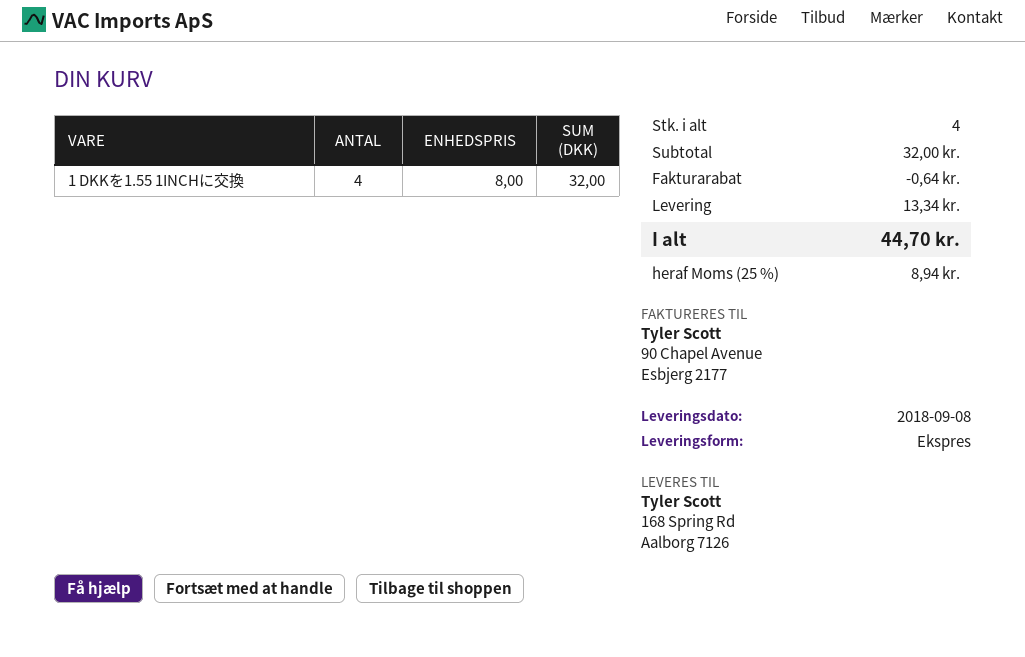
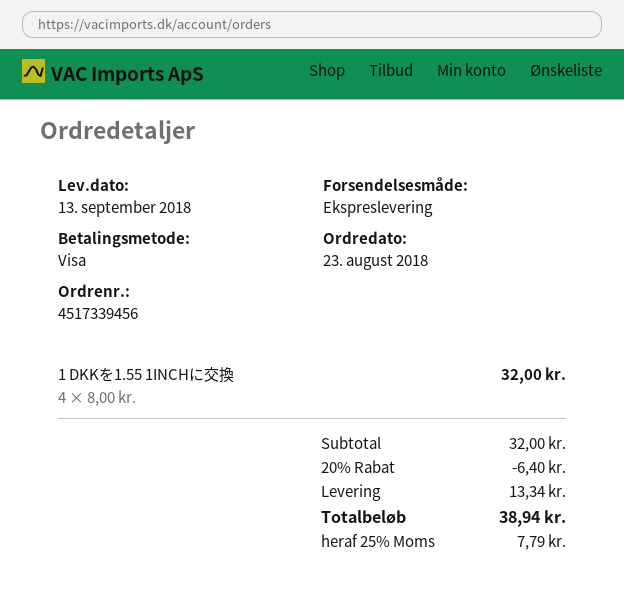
delivery date: 2018-09-08 -> 2018-09-13
discount: 0.64 -> 6.40
tax: 25% = 8.94 -> 25% = 7.79
total: 44.70 -> 38.94

